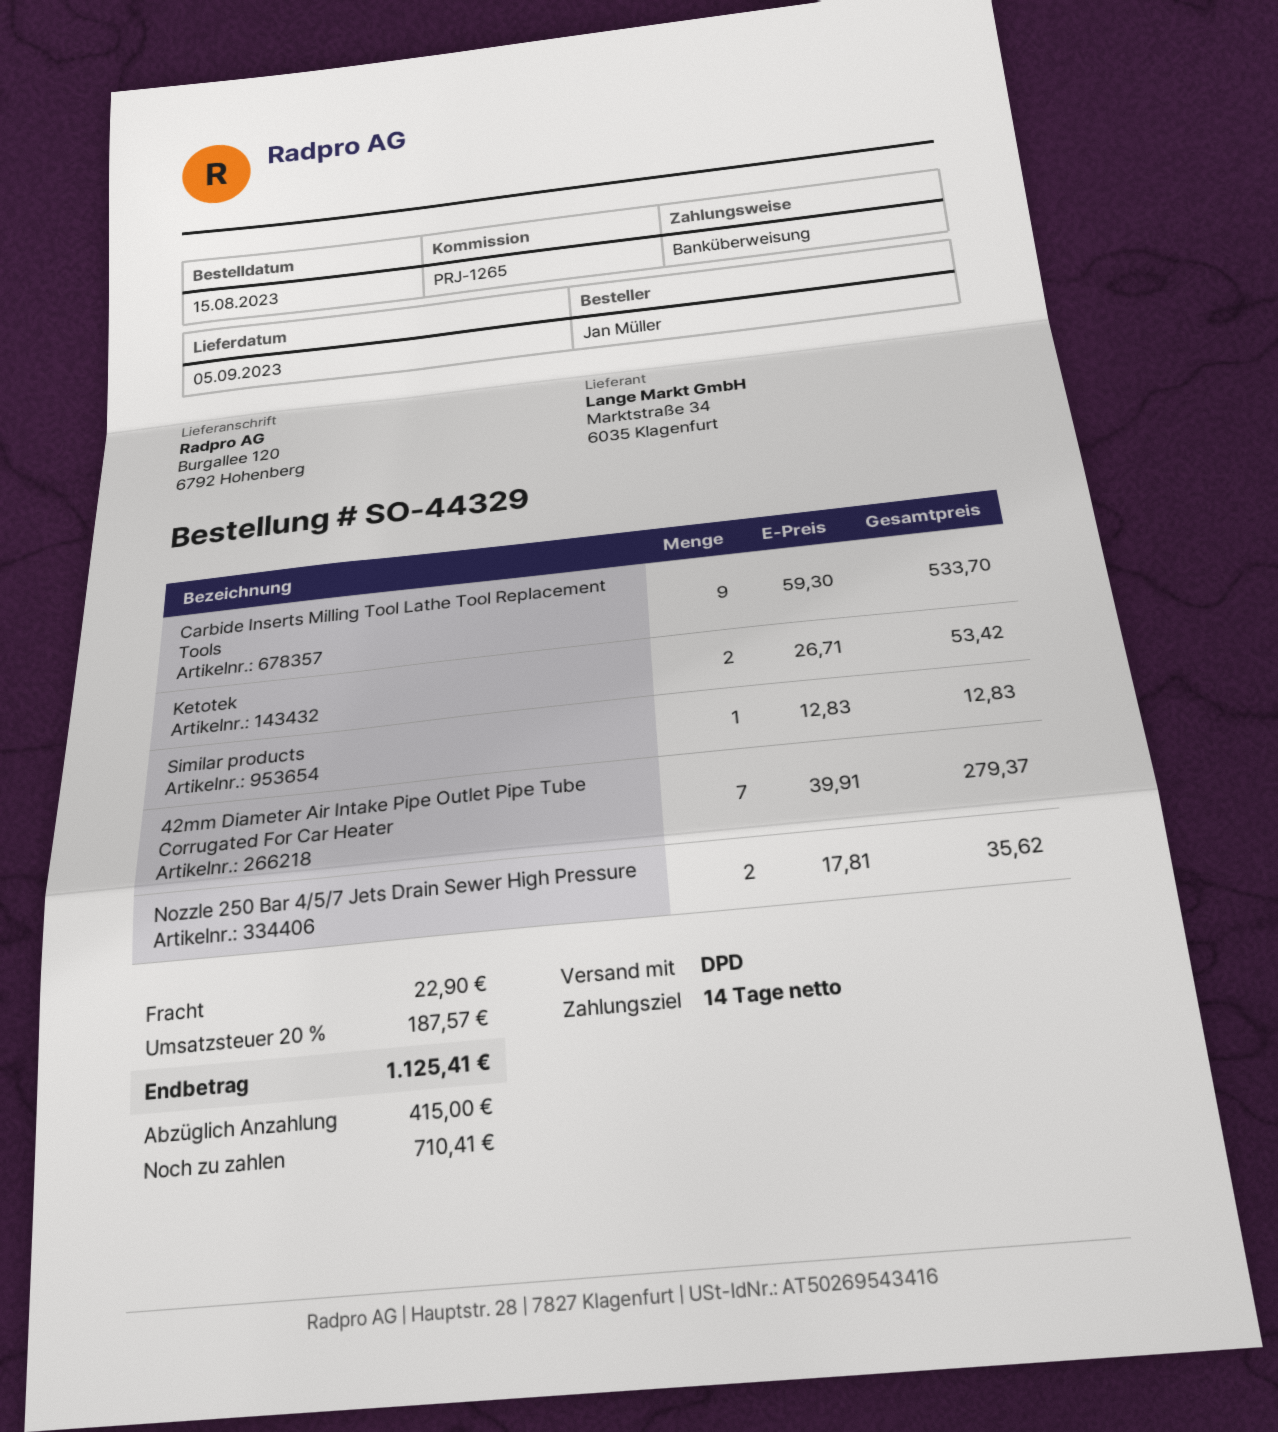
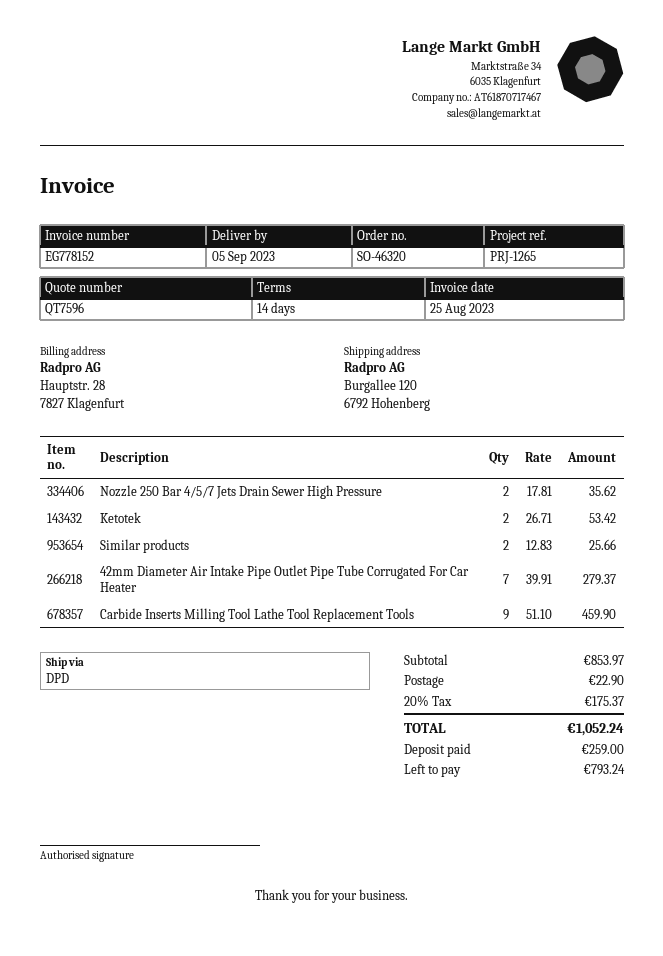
order number: SO-44329 -> SO-46320
Carbide Inserts Milling Tool Lathe Tool Replacement Tools: 9 x 59.30 = 533.70 -> 9 x 51.10 = 459.90
Similar products: 1 x 12.83 = 12.83 -> 2 x 12.83 = 25.66
tax: 20% = 187.57 -> 20% = 175.37
total: 1125.41 -> 1052.24
deposit: 415.00 -> 259.00
balance: 710.41 -> 793.24

